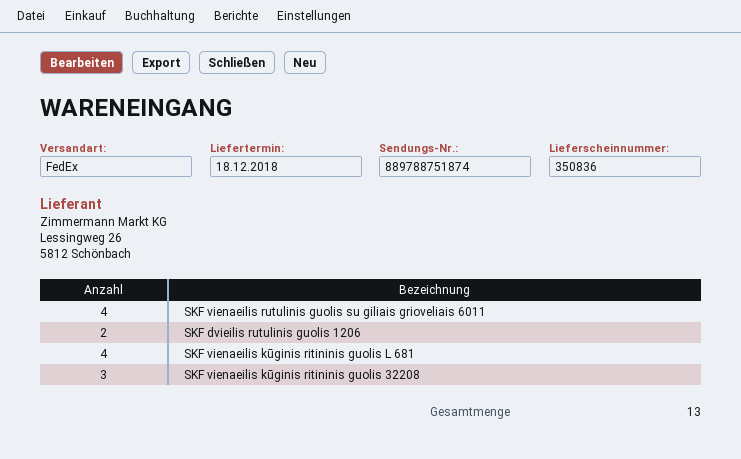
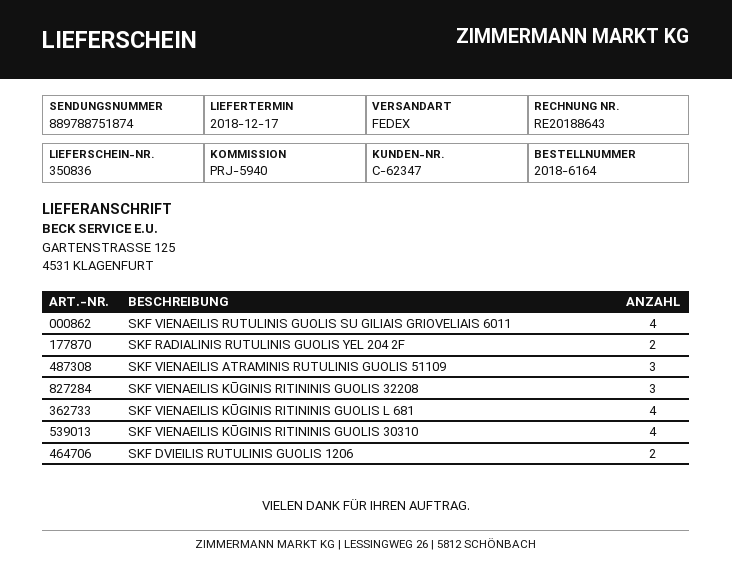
delivery date: 2018-12-18 -> 2018-12-17
SKF RADIALINIS RUTULINIS GUOLIS YEL 204 2F: none -> 2
SKF VIENAEILIS ATRAMINIS RUTULINIS GUOLIS 51109: none -> 3
SKF VIENAEILIS KŪGINIS RITININIS GUOLIS 30310: none -> 4

